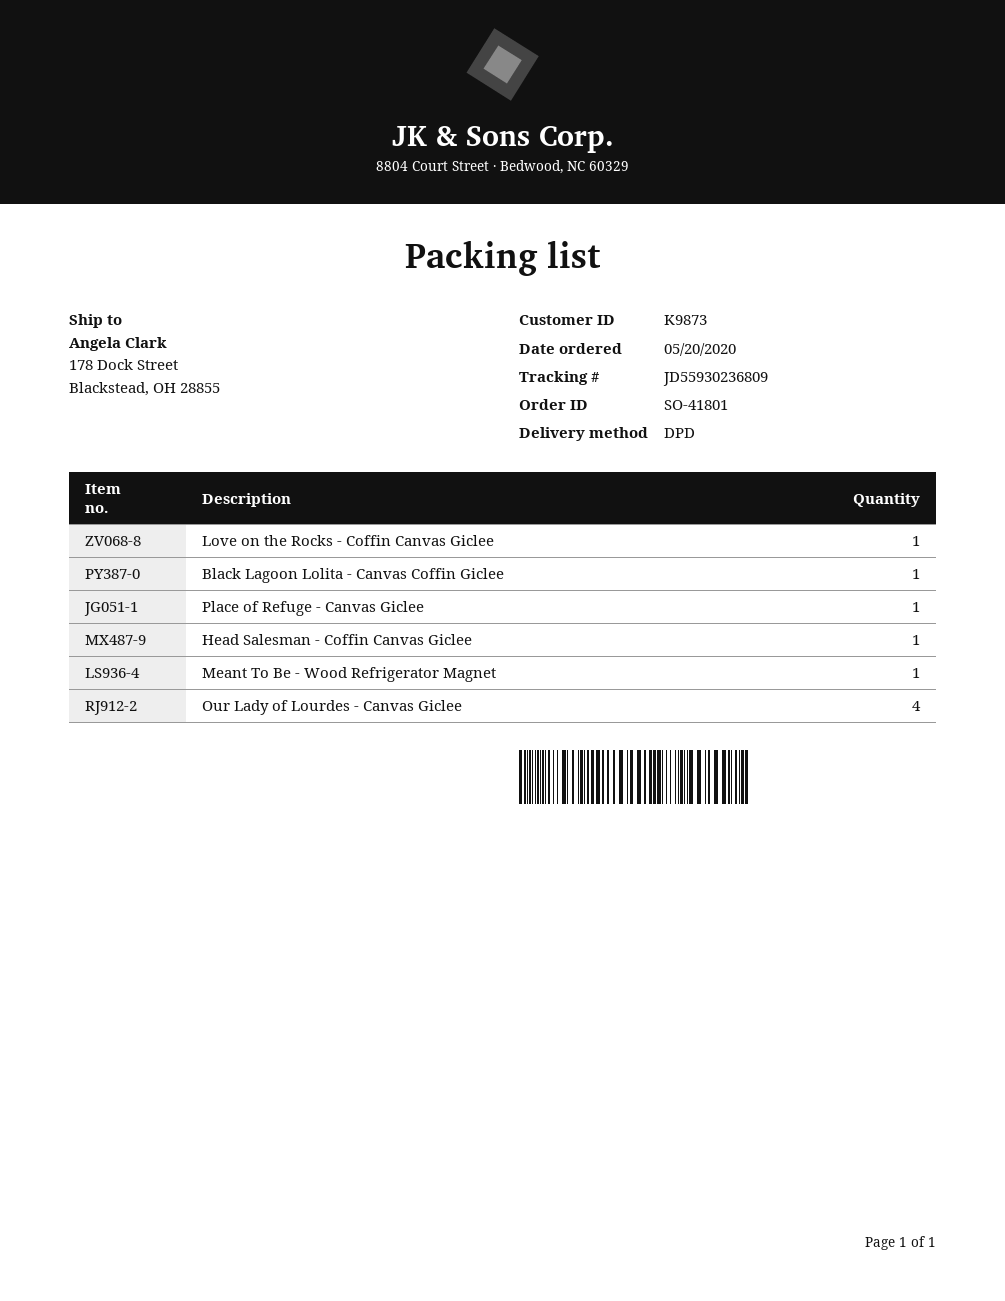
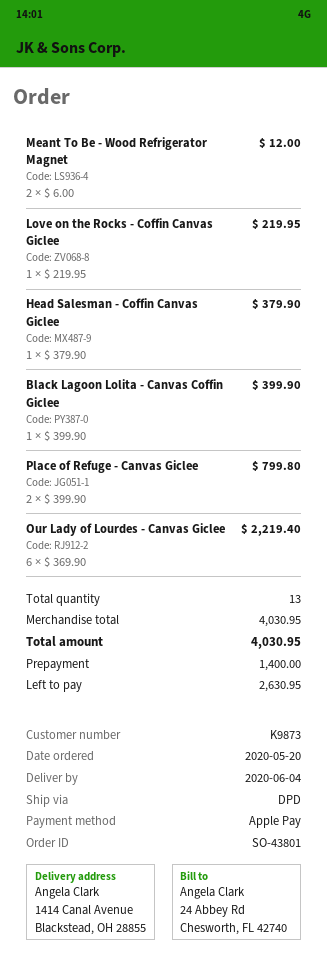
order number: SO-41801 -> SO-43801
ship to: 178 Dock Street, Blackstead, OH 28855 -> 1414 Canal Avenue, Blackstead, OH 28855
Place of Refuge - Canvas Giclee: 1 -> 2
Meant To Be - Wood Refrigerator Magnet: 1 -> 2
Our Lady of Lourdes - Canvas Giclee: 4 -> 6

